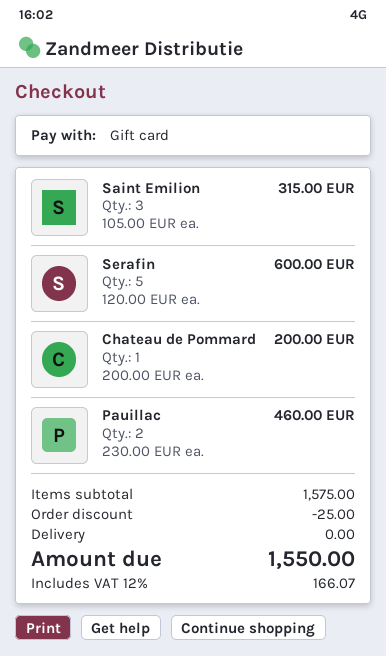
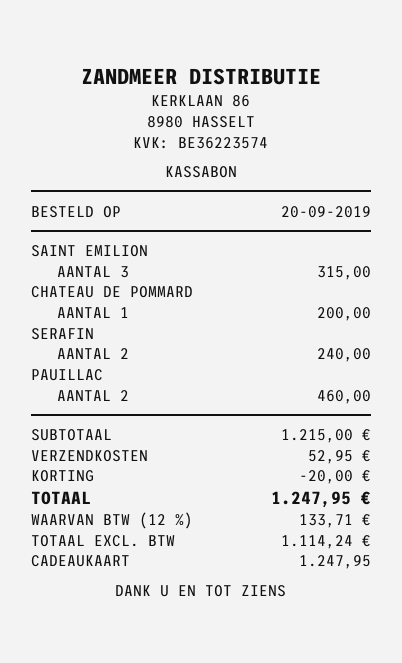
Serafin: 5 for 600.00 -> 2 for 240.00
subtotal: 1575.00 -> 1215.00
discount: 25.00 -> 20.00
shipping: 0.00 -> 52.95
tax: 12% = 166.07 -> 12% = 133.71
total: 1550.00 -> 1247.95

